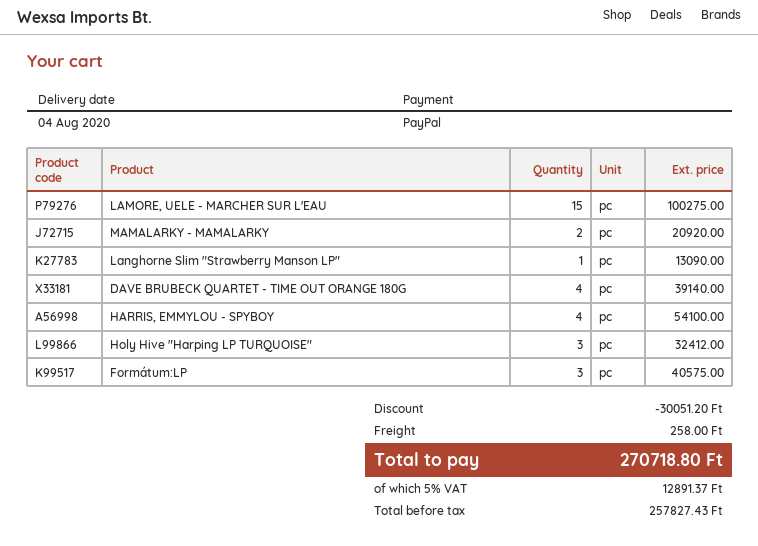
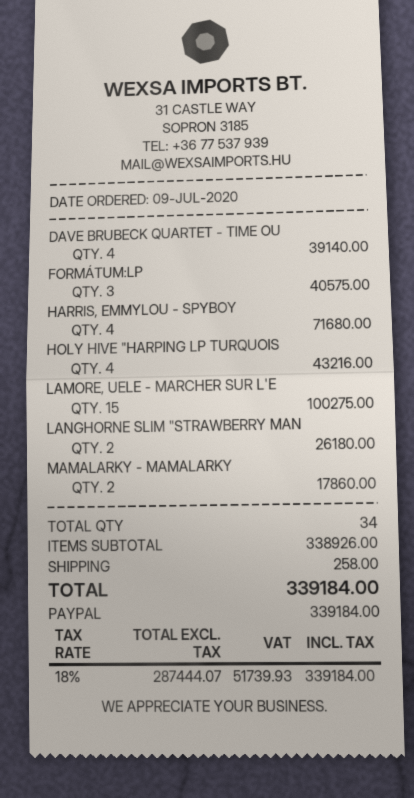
MAMALARKY - MAMALARKY: 2 for 20920.00 -> 2 for 17860.00
Langhorne Slim "Strawberry Manson LP": 1 for 13090.00 -> 2 for 26180.00
HARRIS, EMMYLOU - SPYBOY: 4 for 54100.00 -> 4 for 71680.00
Holy Hive "Harping LP TURQUOISE": 3 for 32412.00 -> 4 for 43216.00
discount: 30051.20 -> none
net: 257827.43 -> 287444.07
tax: 5% = 12891.37 -> 18% = 51739.93
total: 270718.80 -> 339184.00

